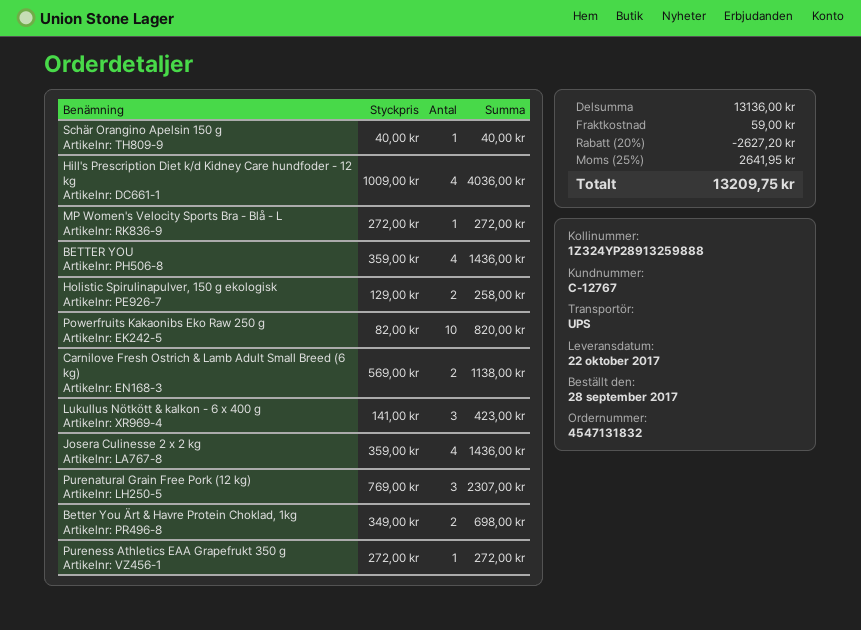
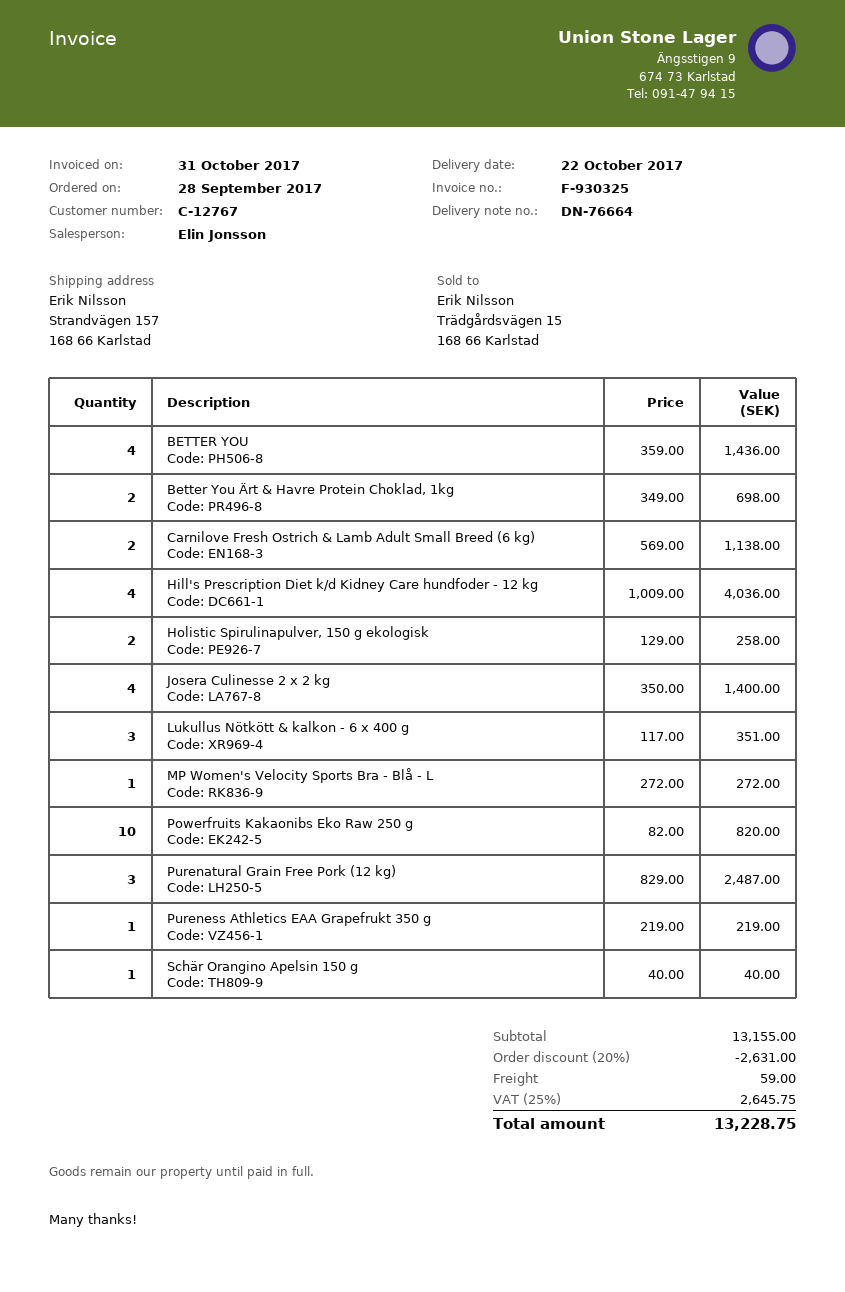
Lukullus Nötkött & kalkon - 6 x 400 g: 3 x 141.00 = 423.00 -> 3 x 117.00 = 351.00
Josera Culinesse 2 x 2 kg: 4 x 359.00 = 1436.00 -> 4 x 350.00 = 1400.00
Purenatural Grain Free Pork (12 kg): 3 x 769.00 = 2307.00 -> 3 x 829.00 = 2487.00
Pureness Athletics EAA Grapefrukt 350 g: 1 x 272.00 = 272.00 -> 1 x 219.00 = 219.00
subtotal: 13136.00 -> 13155.00
discount: 20% = 2627.20 -> 20% = 2631.00
tax: 25% = 2641.95 -> 25% = 2645.75
total: 13209.75 -> 13228.75

